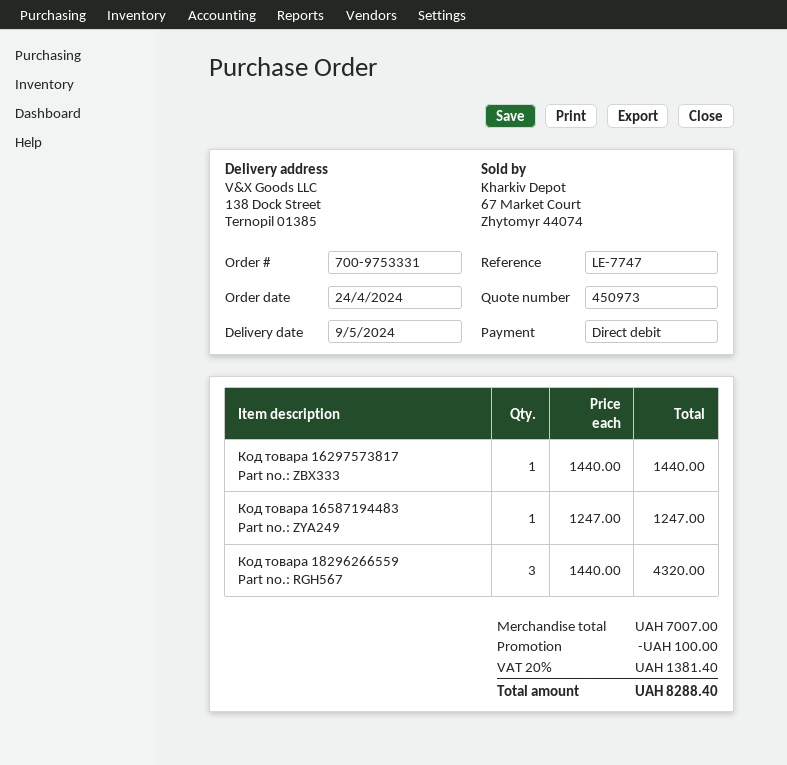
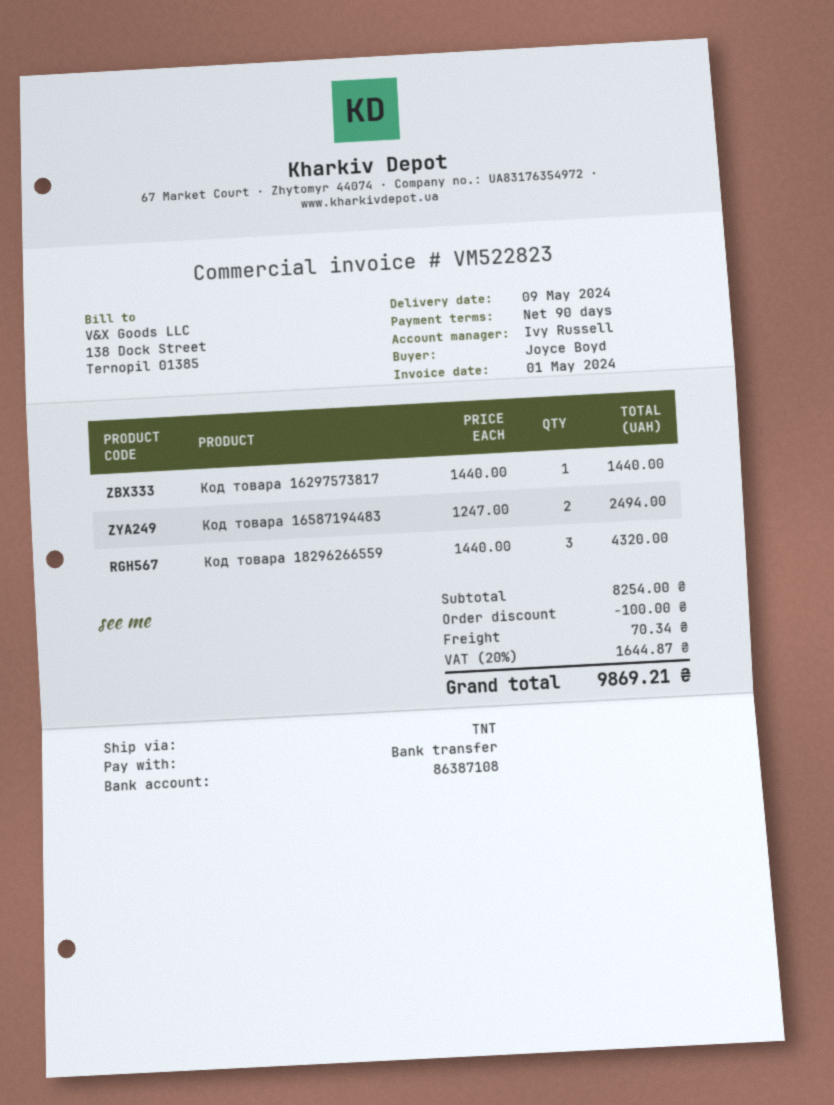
payment method: direct debit -> bank transfer
Код товара 16587194483: 1 x 1247.00 = 1247.00 -> 2 x 1247.00 = 2494.00
subtotal: 7007.00 -> 8254.00
shipping: none -> 70.34
tax: 20% = 1381.40 -> 20% = 1644.87
total: 8288.40 -> 9869.21

